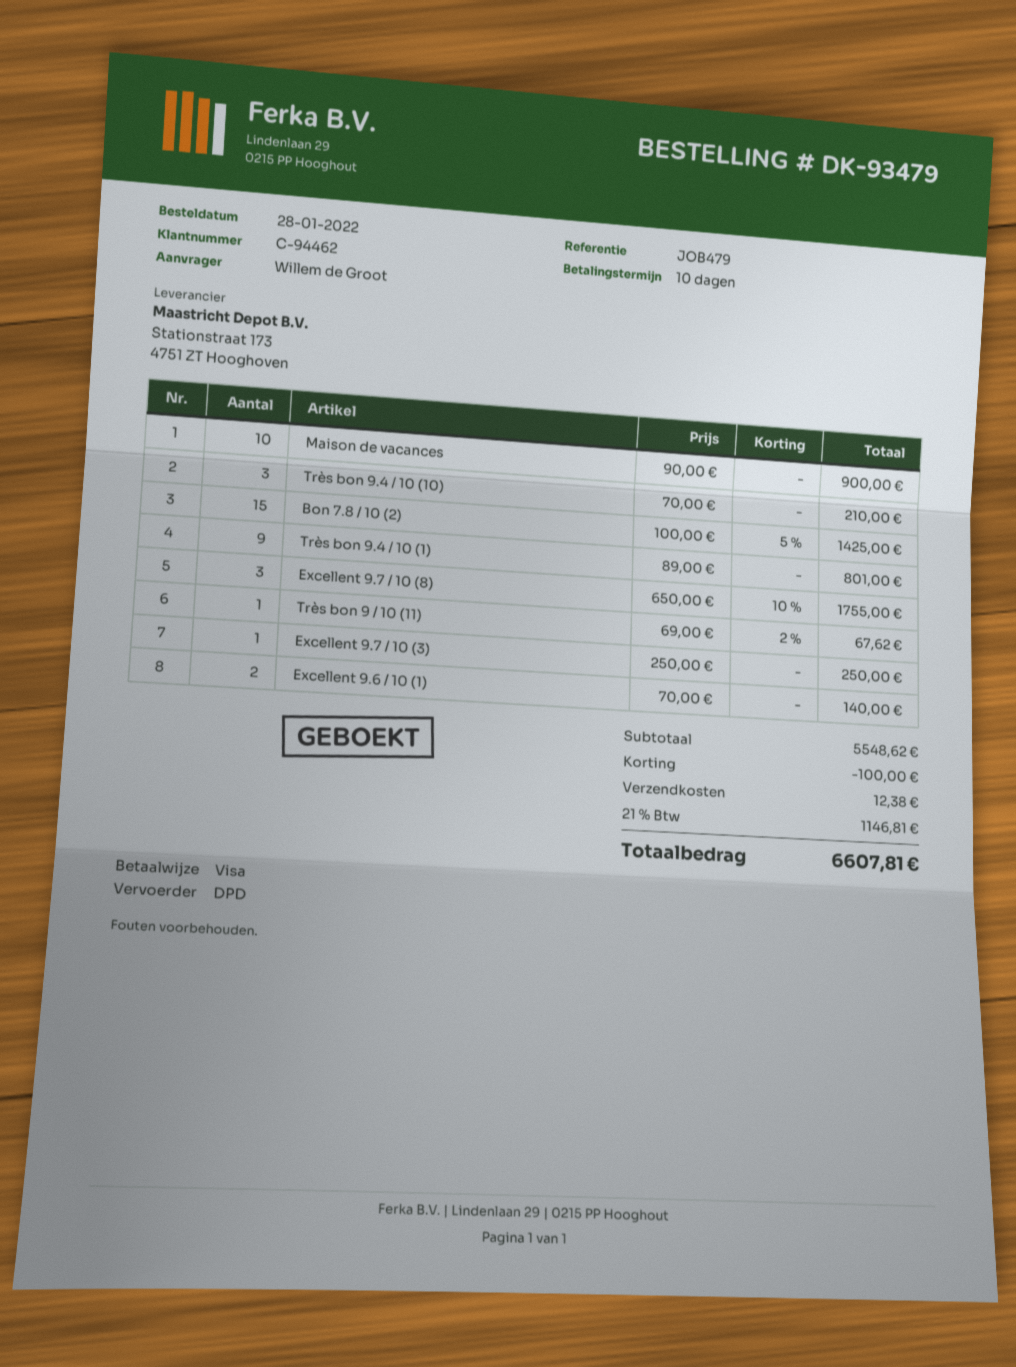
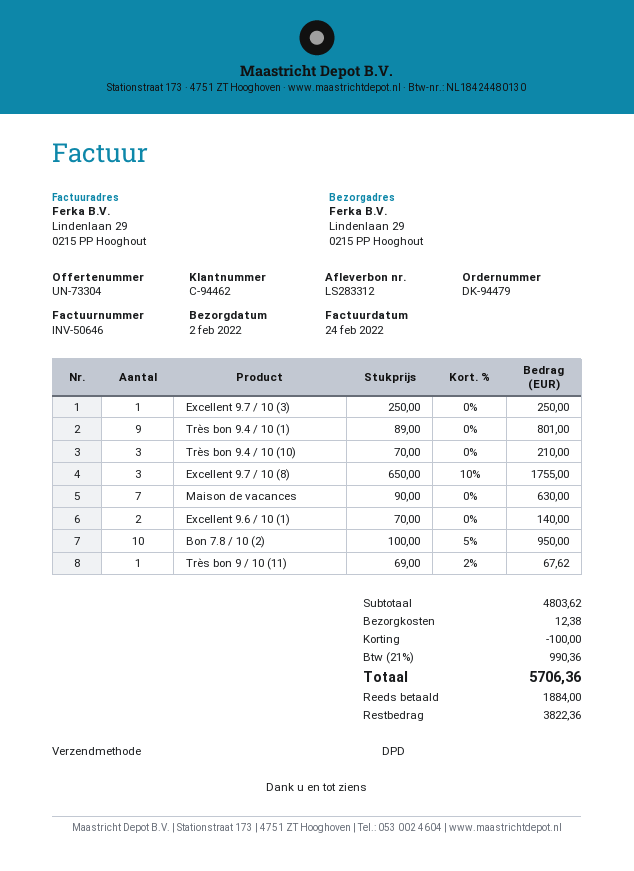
order number: DK-93479 -> DK-94479
Maison de vacances: 10 x 90.00 = 900.00 -> 7 x 90.00 = 630.00
Bon 7.8 / 10 (2): 15 x 100.00 - 5% = 1425.00 -> 10 x 100.00 - 5% = 950.00
subtotal: 5548.62 -> 4803.62
tax: 21% = 1146.81 -> 21% = 990.36
total: 6607.81 -> 5706.36

